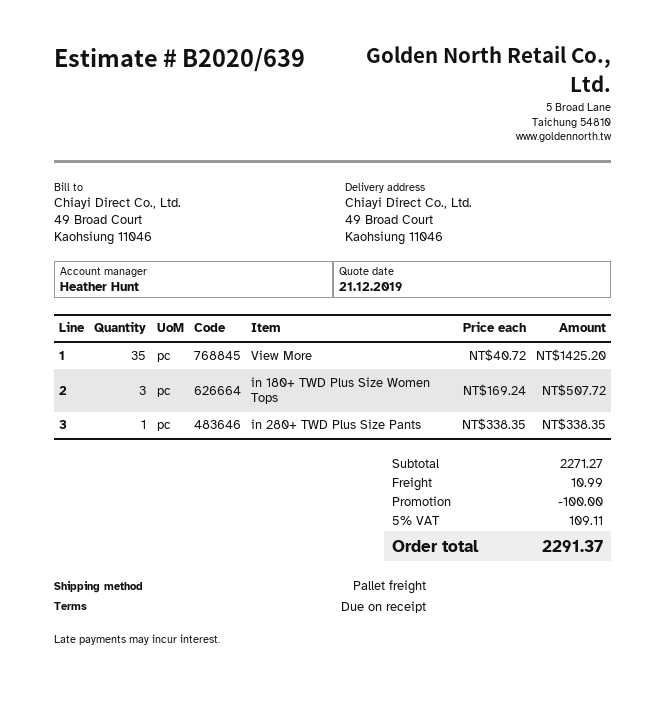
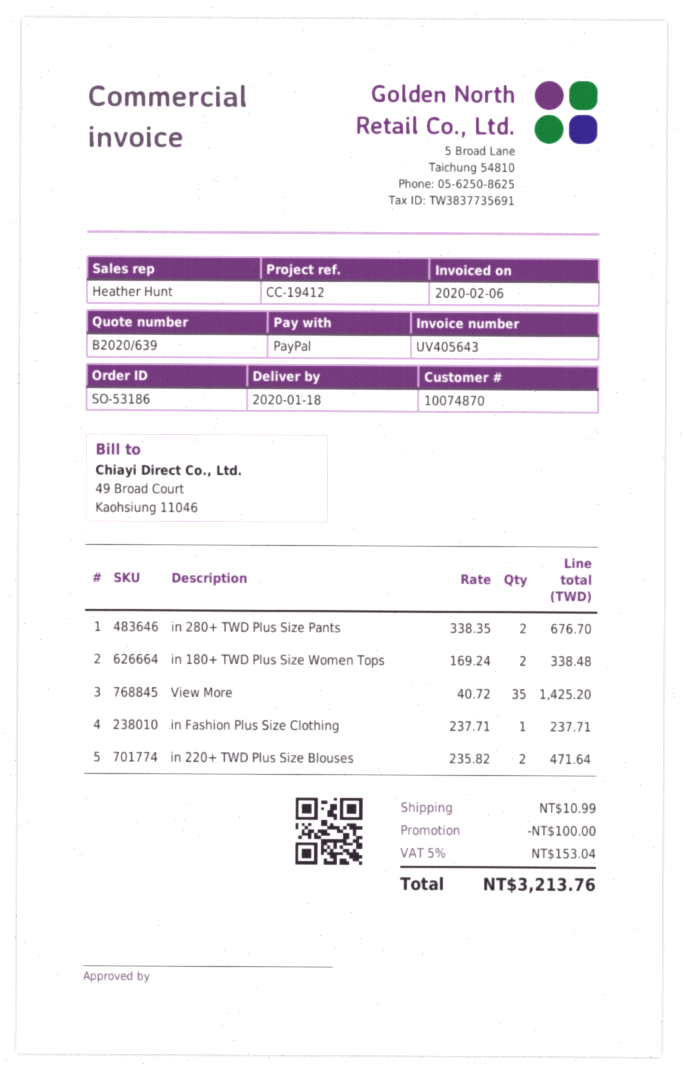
in 180+ TWD Plus Size Women Tops: 3 x 169.24 = 507.72 -> 2 x 169.24 = 338.48
in 280+ TWD Plus Size Pants: 1 x 338.35 = 338.35 -> 2 x 338.35 = 676.70
in Fashion Plus Size Clothing: none -> 1 x 237.71 = 237.71
in 220+ TWD Plus Size Blouses: none -> 2 x 235.82 = 471.64
tax: 5% = 109.11 -> 5% = 153.04
total: 2291.37 -> 3213.76

